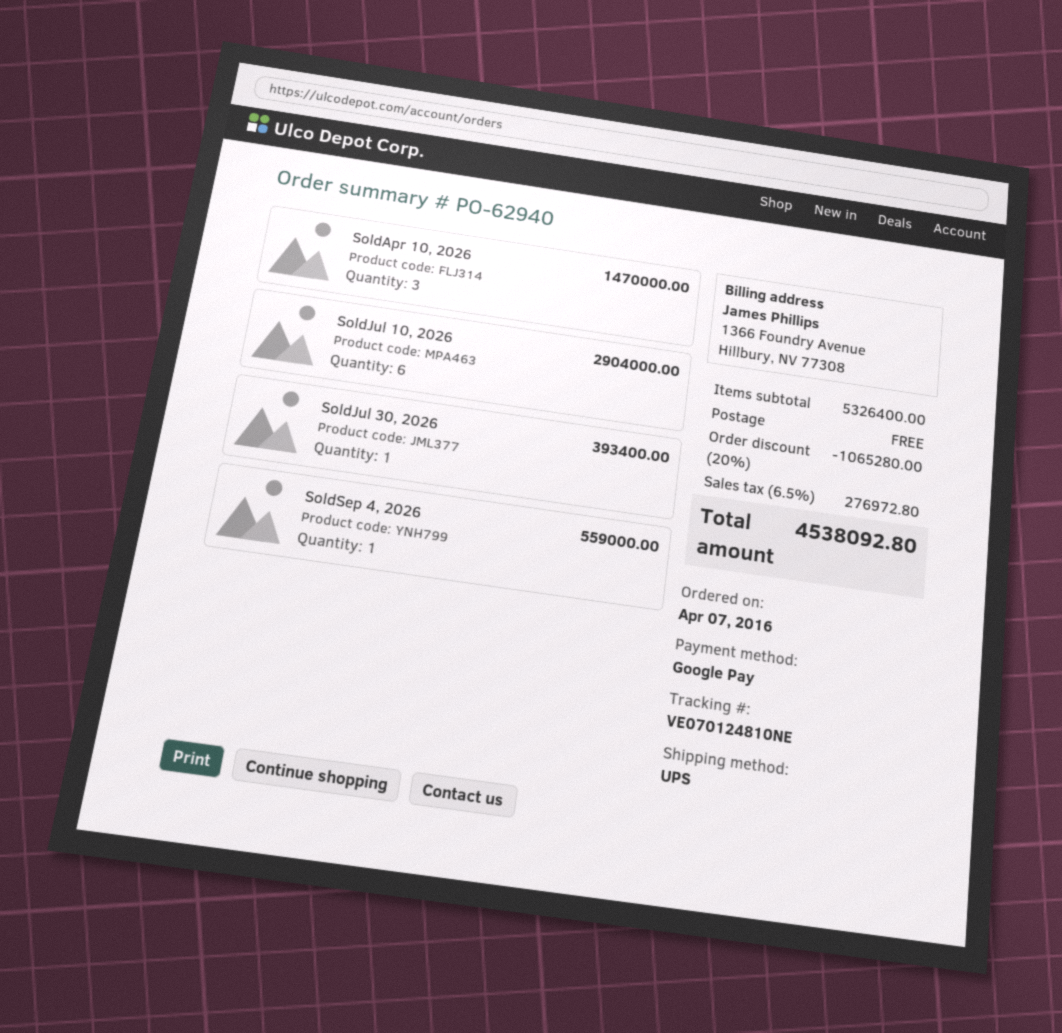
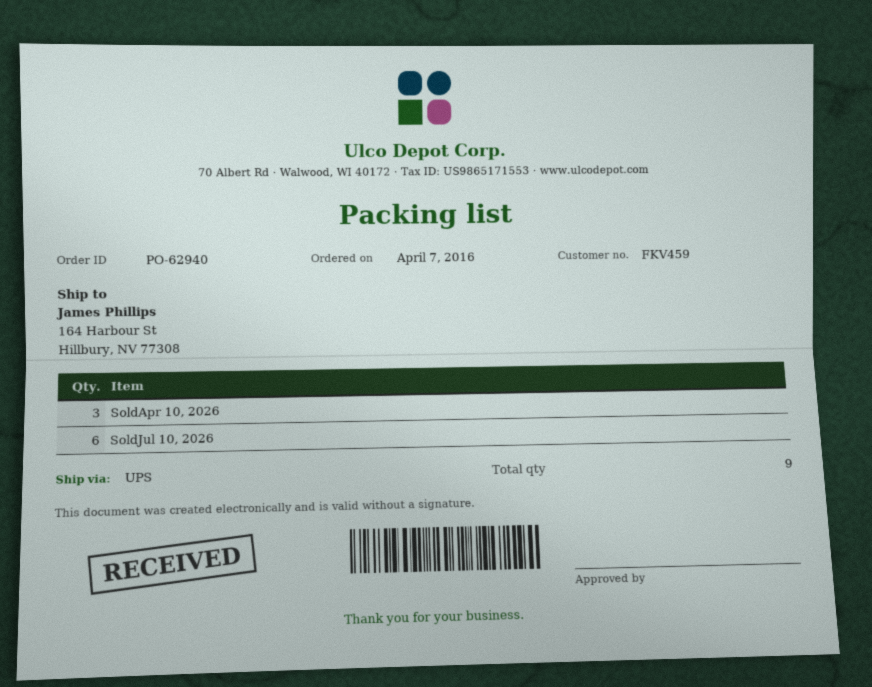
SoldJul 30, 2026: 1 -> none
SoldSep 4, 2026: 1 -> none

